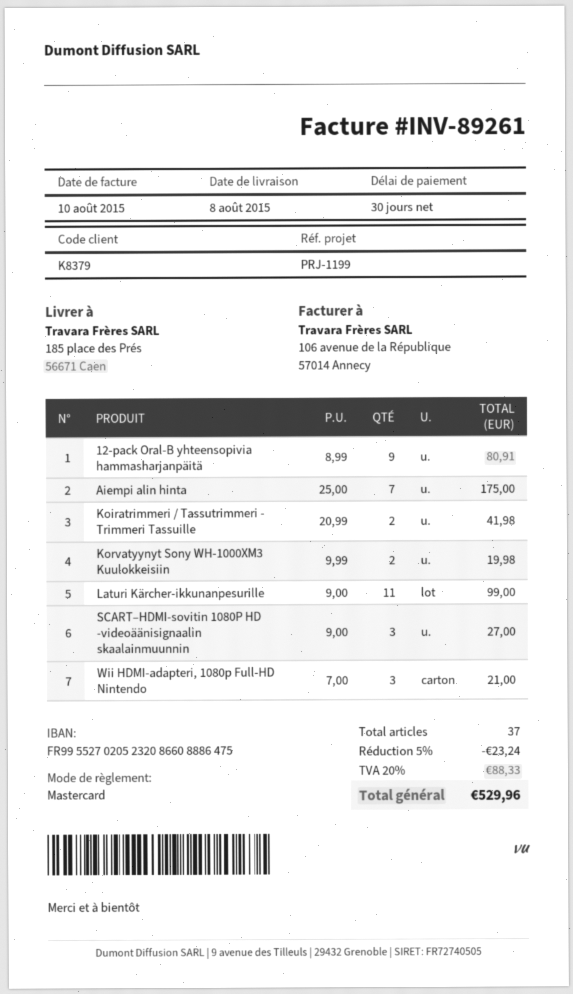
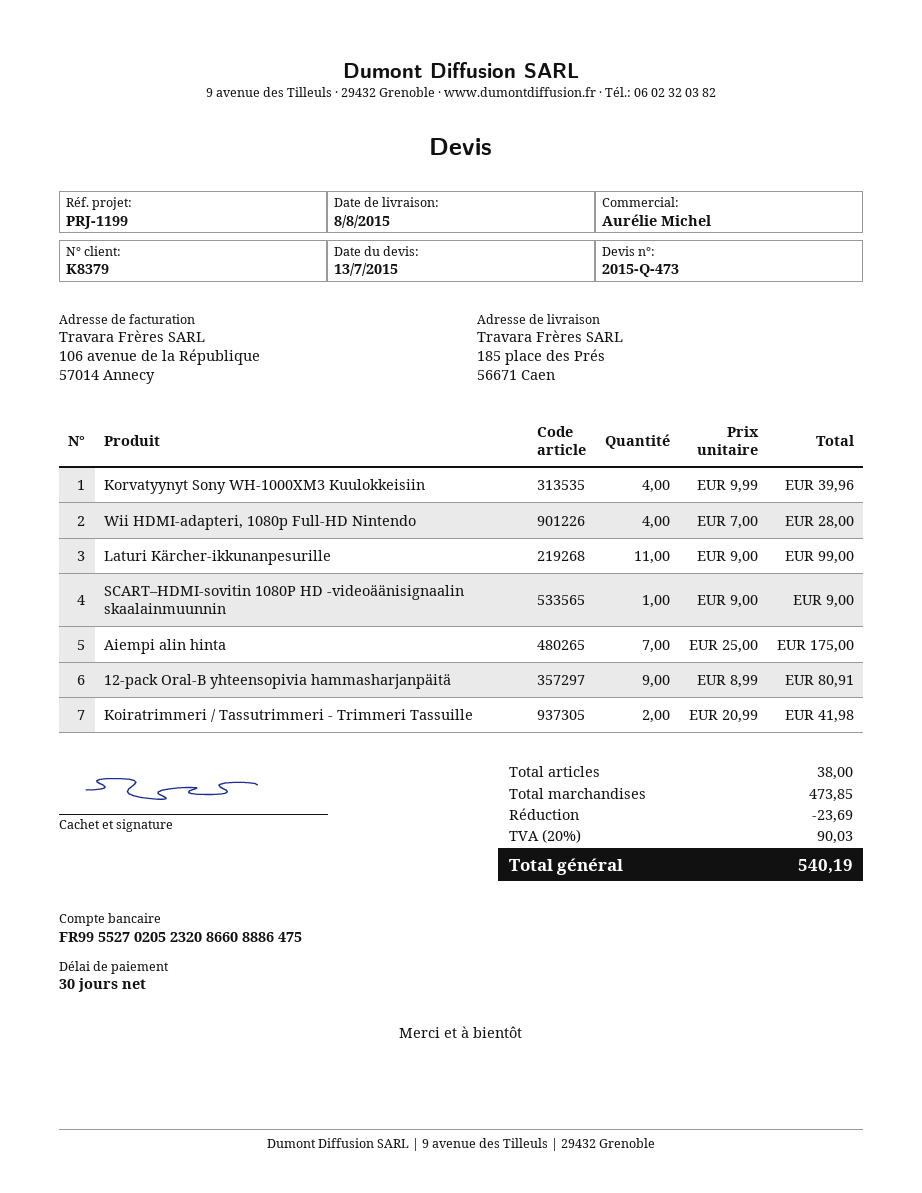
Korvatyynyt Sony WH-1000XM3 Kuulokkeisiin: 2 x 9.99 = 19.98 -> 4 x 9.99 = 39.96
SCART–HDMI-sovitin 1080P HD -videoäänisignaalin skaalainmuunnin: 3 x 9.00 = 27.00 -> 1 x 9.00 = 9.00
Wii HDMI-adapteri, 1080p Full-HD Nintendo: 3 x 7.00 = 21.00 -> 4 x 7.00 = 28.00
total quantity: 37 -> 38
discount: 23.24 -> 23.69
tax: 20% = 88.33 -> 20% = 90.03
total: 529.96 -> 540.19

